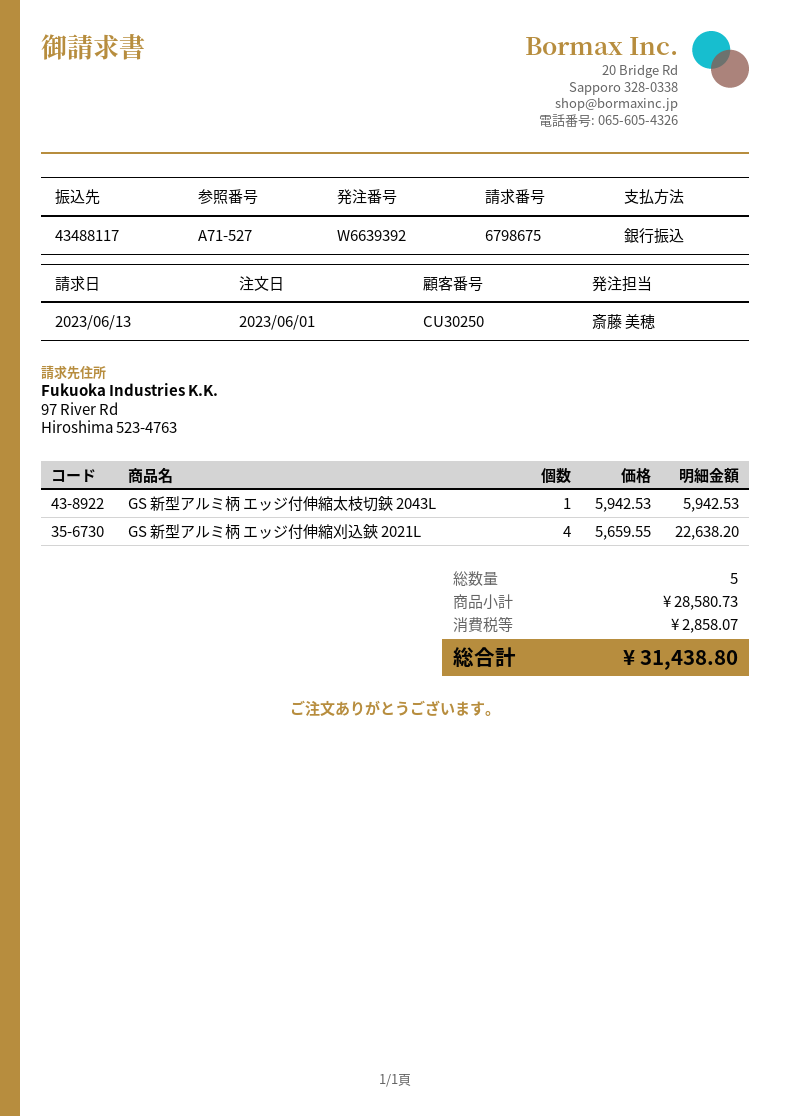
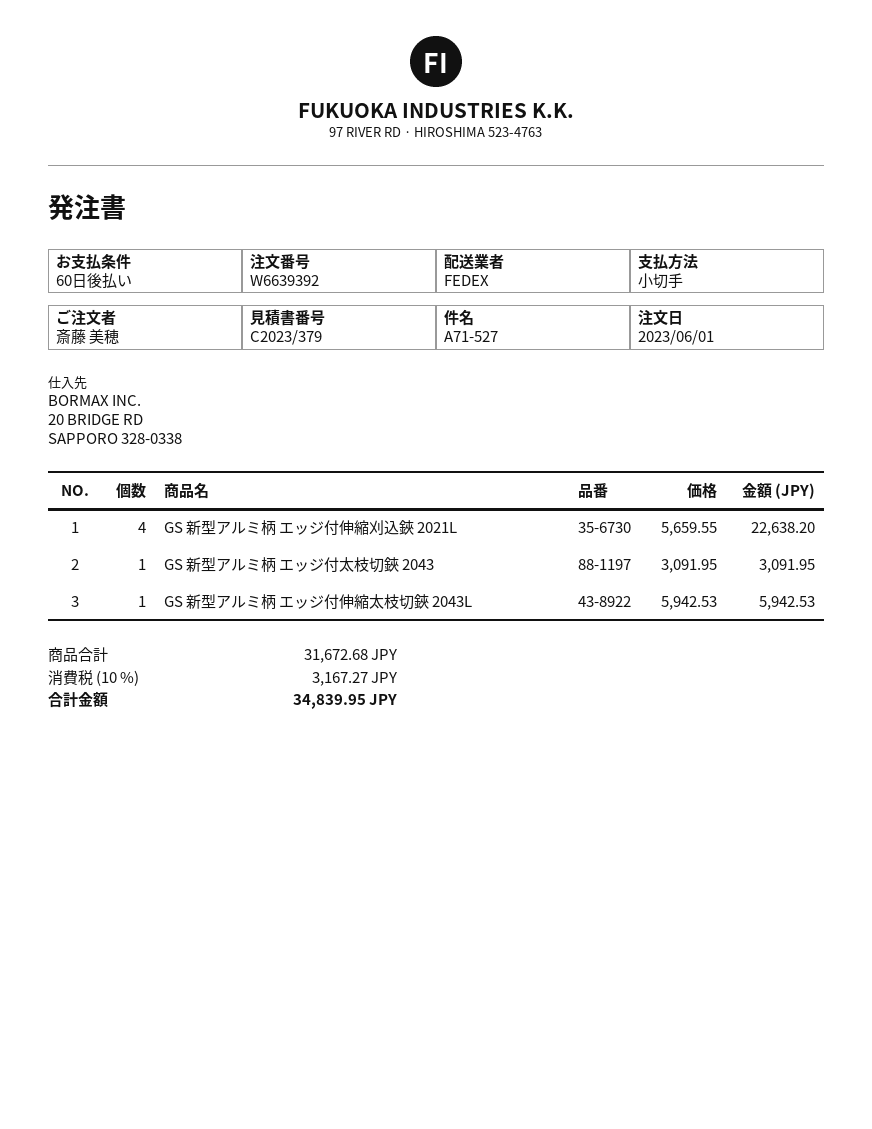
payment method: bank transfer -> cheque
GS 新型アルミ柄 エッジ付太枝切鋏 2043: none -> 1 x 3091.95 = 3091.95
subtotal: 28580.73 -> 31672.68
tax: 2858.07 -> 3167.27
total: 31438.80 -> 34839.95

